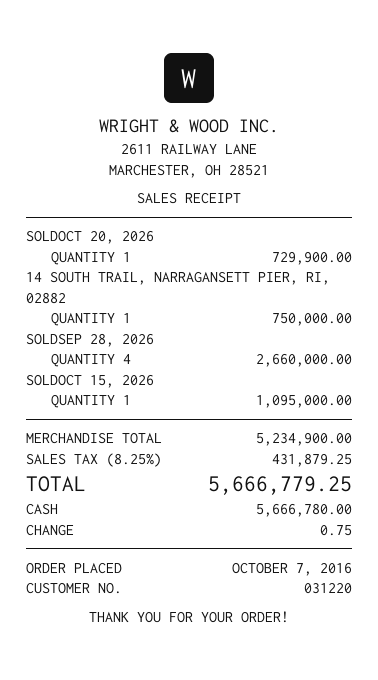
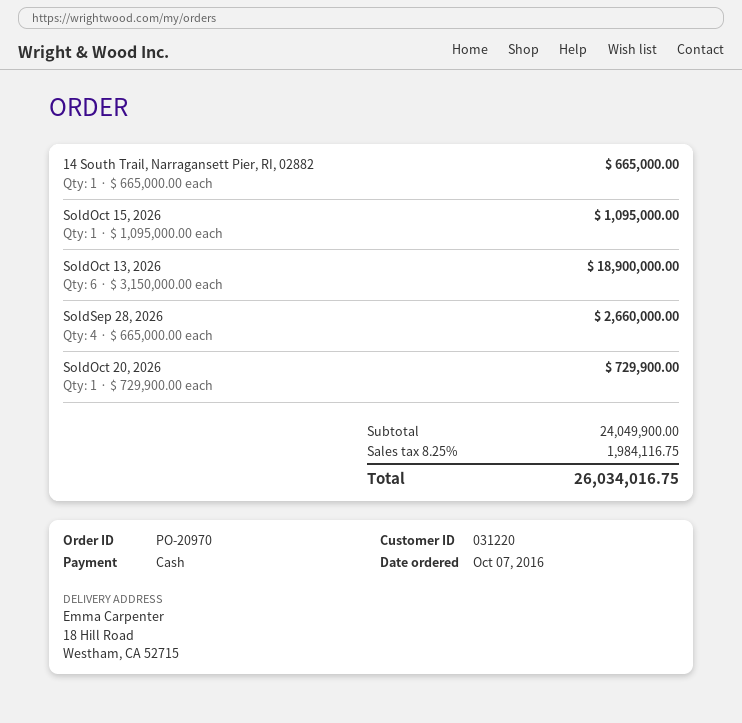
14 SOUTH TRAIL, NARRAGANSETT PIER, RI, 02882: 1 for 750000.00 -> 1 for 665000.00
SoldOct 13, 2026: none -> 6 for 18900000.00
subtotal: 5234900.00 -> 24049900.00
tax: 8.25% = 431879.25 -> 8.25% = 1984116.75
total: 5666779.25 -> 26034016.75

